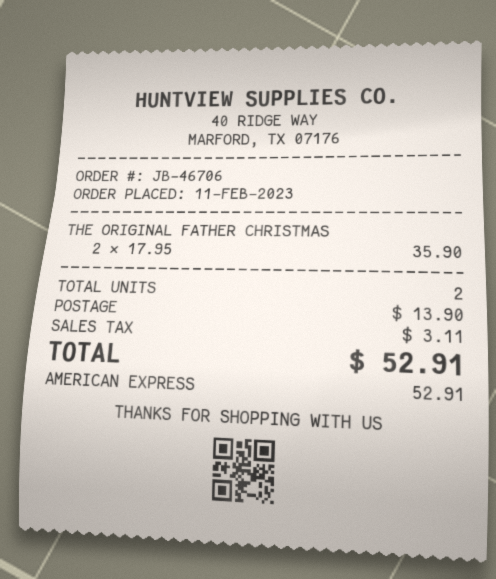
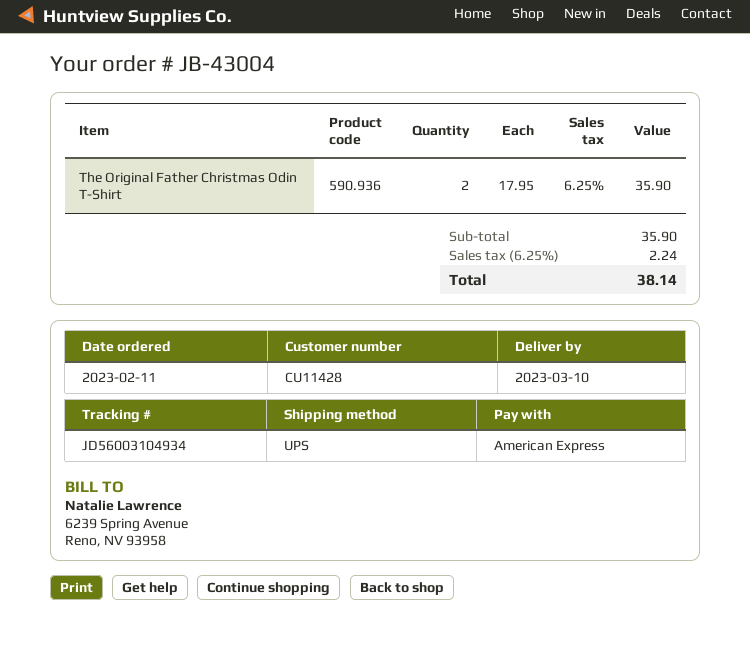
order number: JB-46706 -> JB-43004
shipping: 13.90 -> none
tax: 3.11 -> 2.24
total: 52.91 -> 38.14

